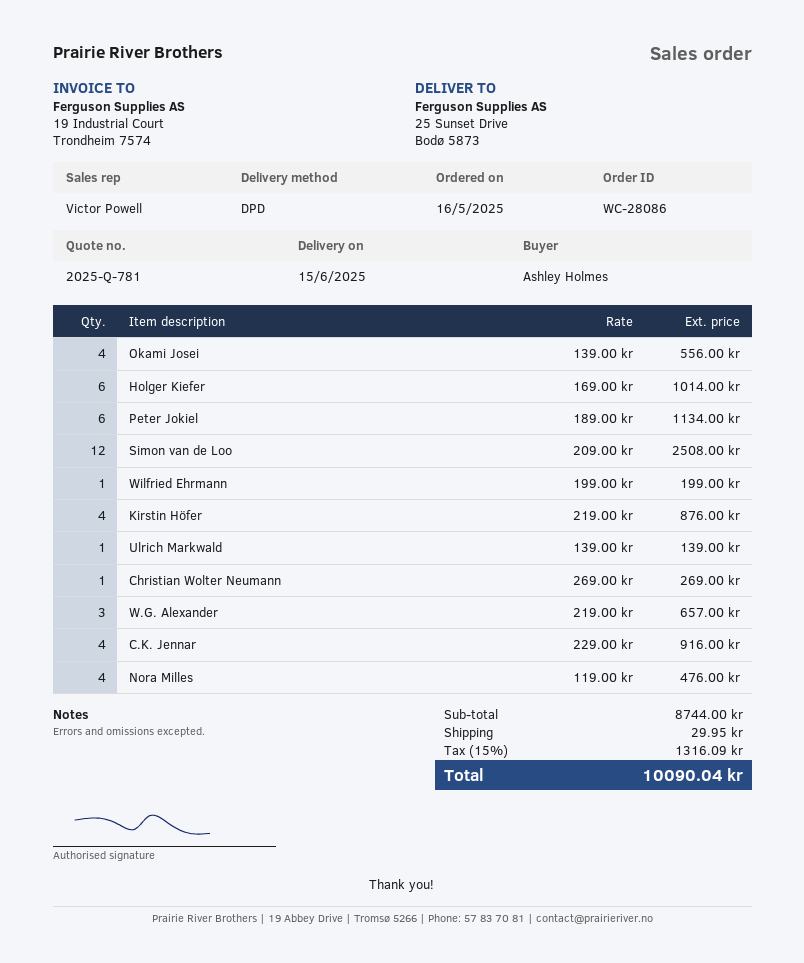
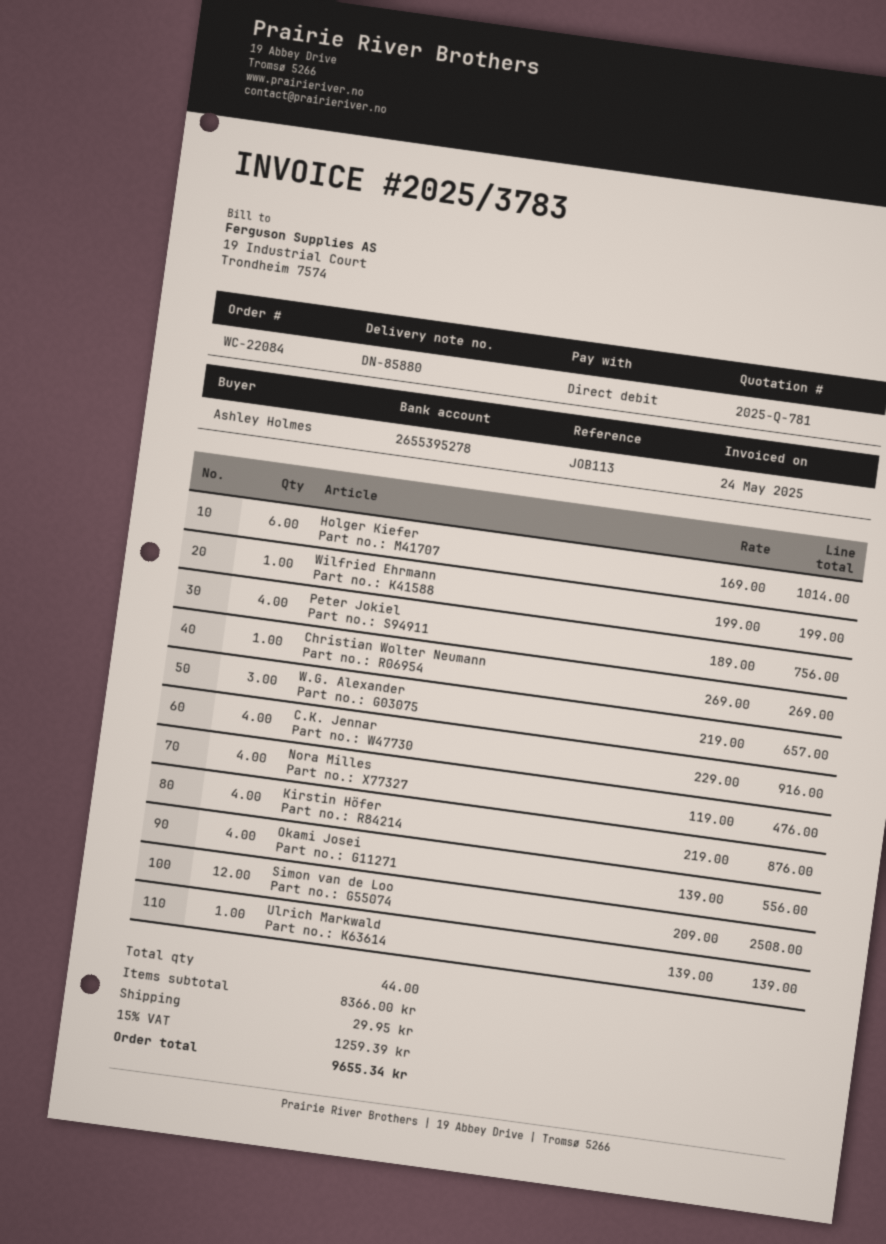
order number: WC-28086 -> WC-22084
Peter Jokiel: 6 x 189.00 = 1134.00 -> 4 x 189.00 = 756.00
subtotal: 8744.00 -> 8366.00
tax: 15% = 1316.09 -> 15% = 1259.39
total: 10090.04 -> 9655.34

